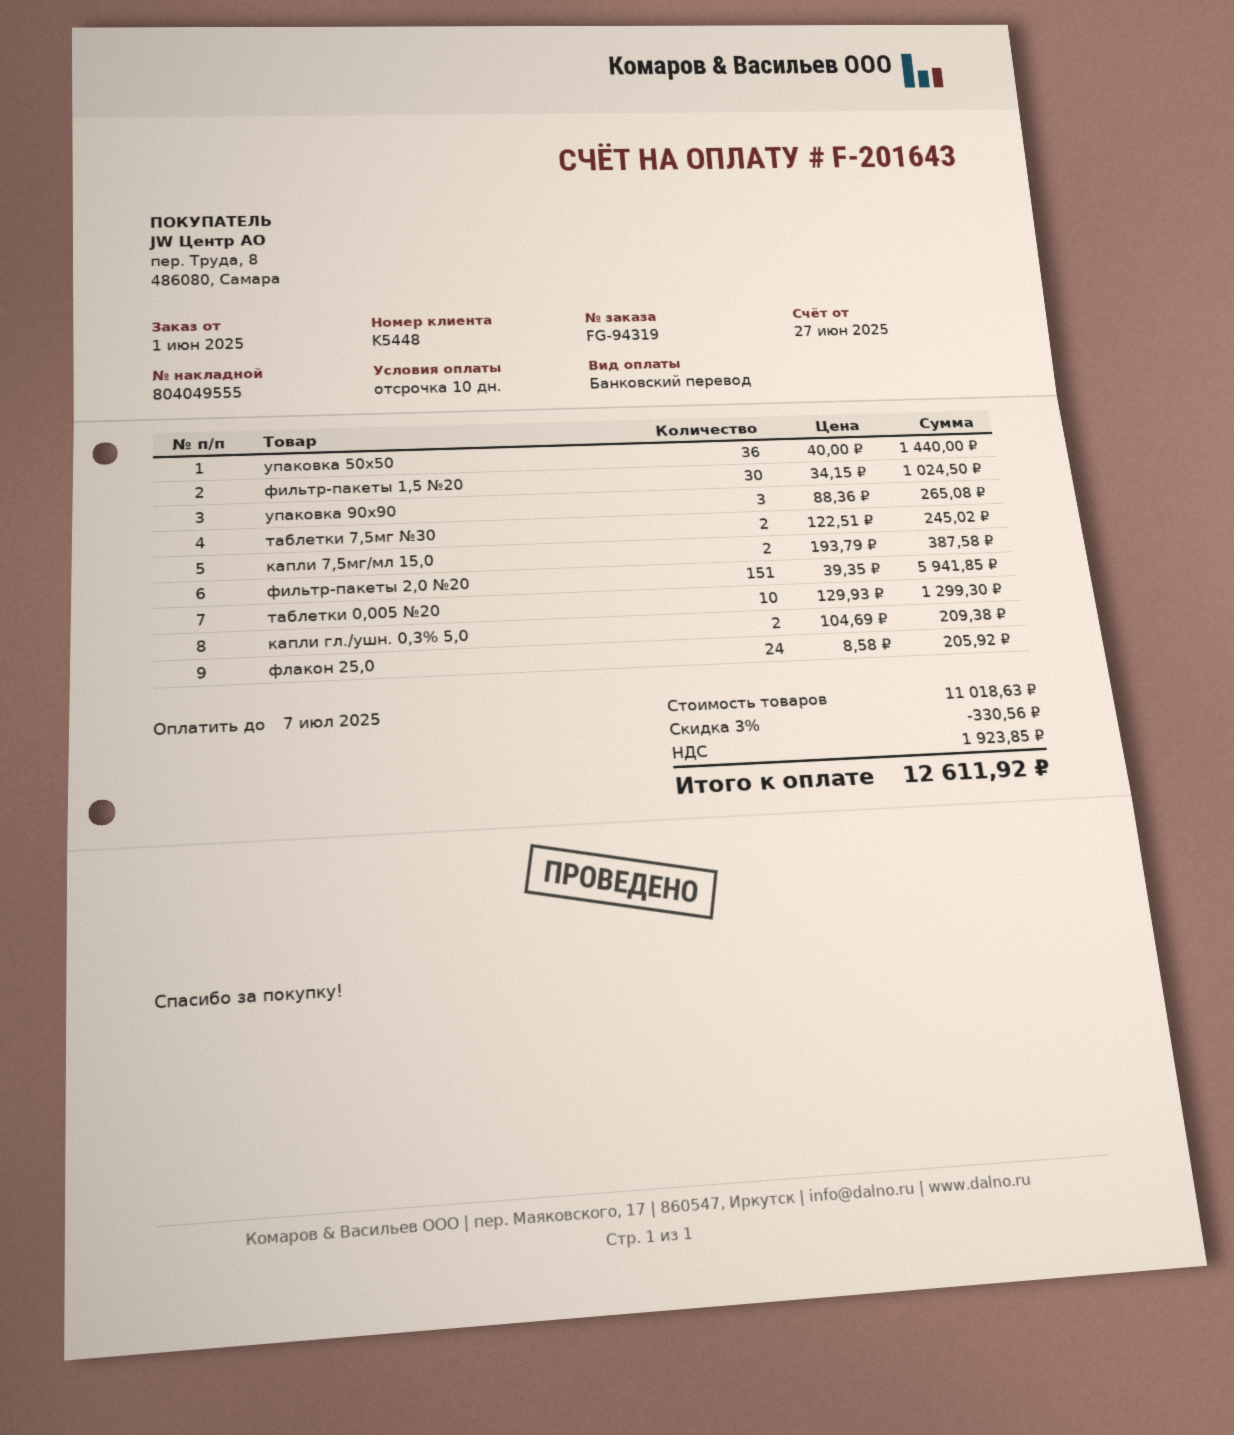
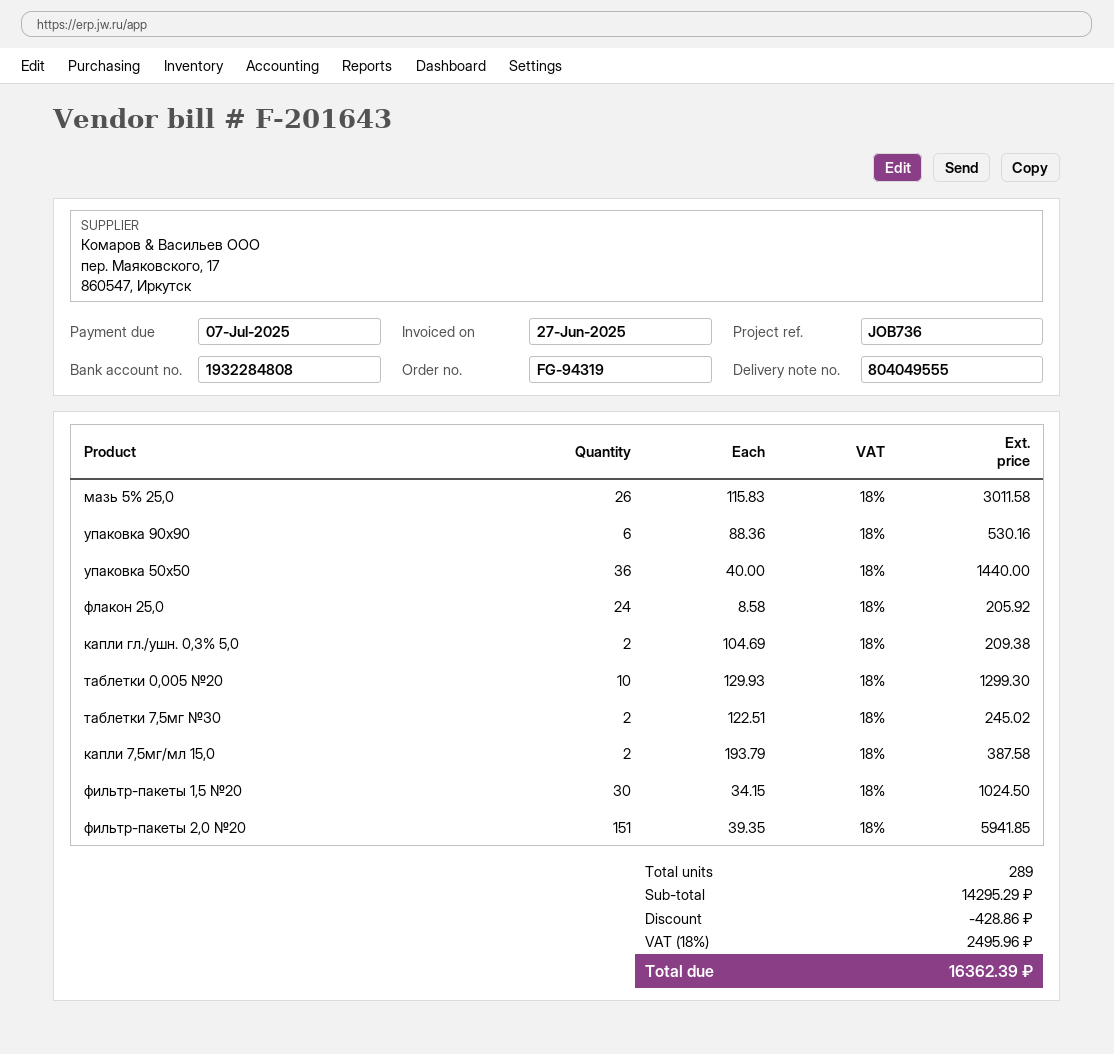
упаковка 90х90: 3 x 88.36 = 265.08 -> 6 x 88.36 = 530.16
мазь 5% 25,0: none -> 26 x 115.83 = 3011.58
subtotal: 11018.63 -> 14295.29
discount: 330.56 -> 428.86
tax: 1923.85 -> 2495.96
total: 12611.92 -> 16362.39

